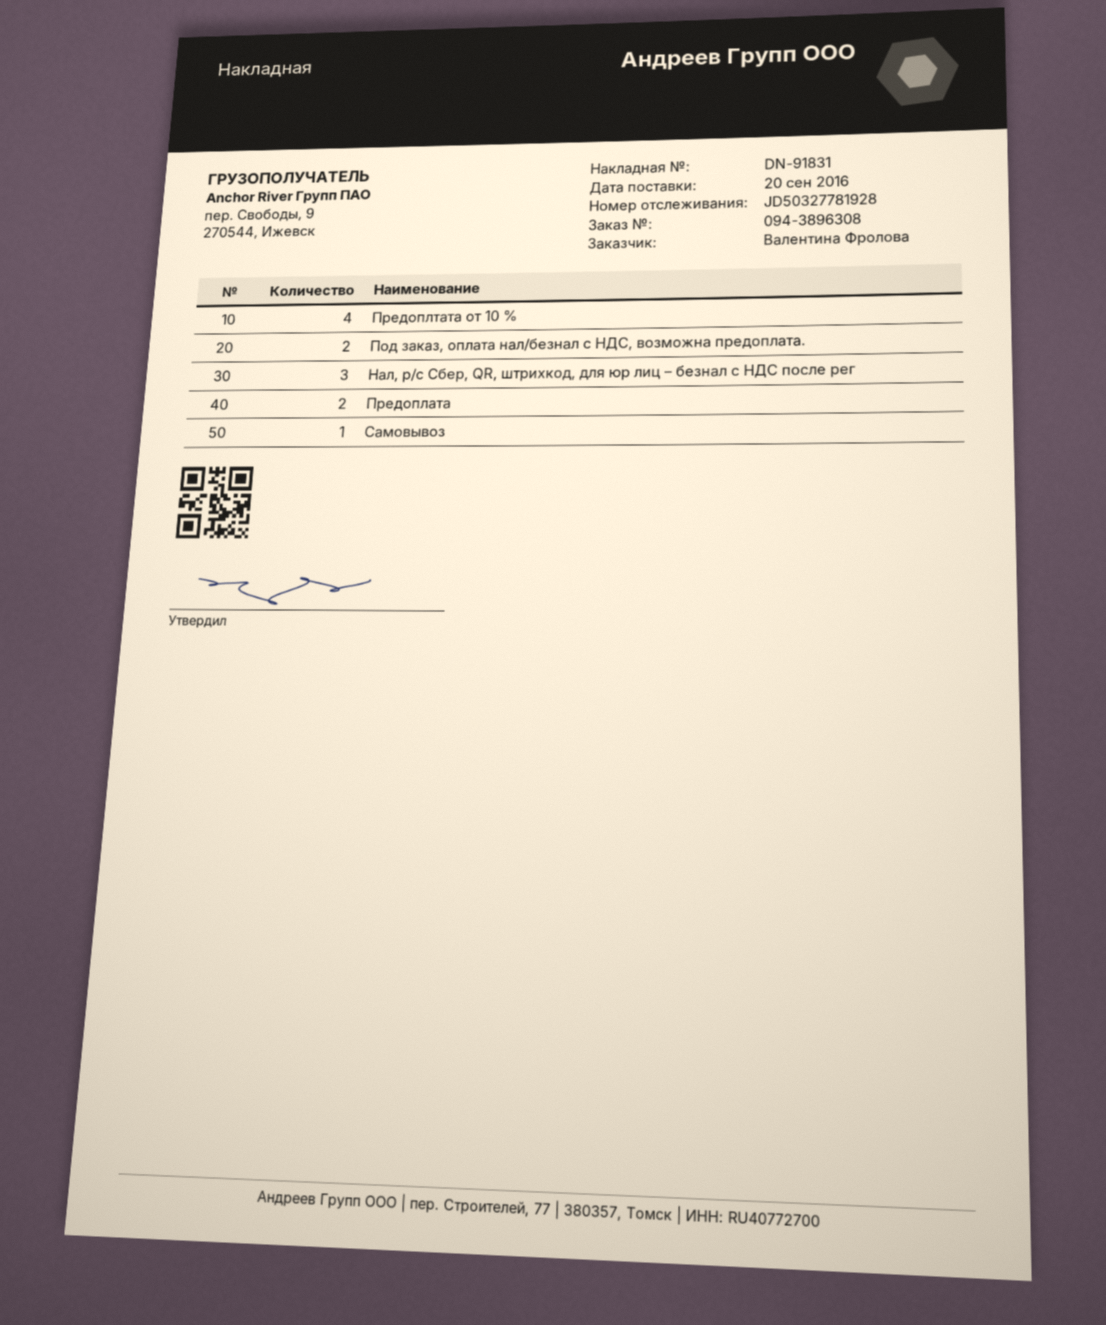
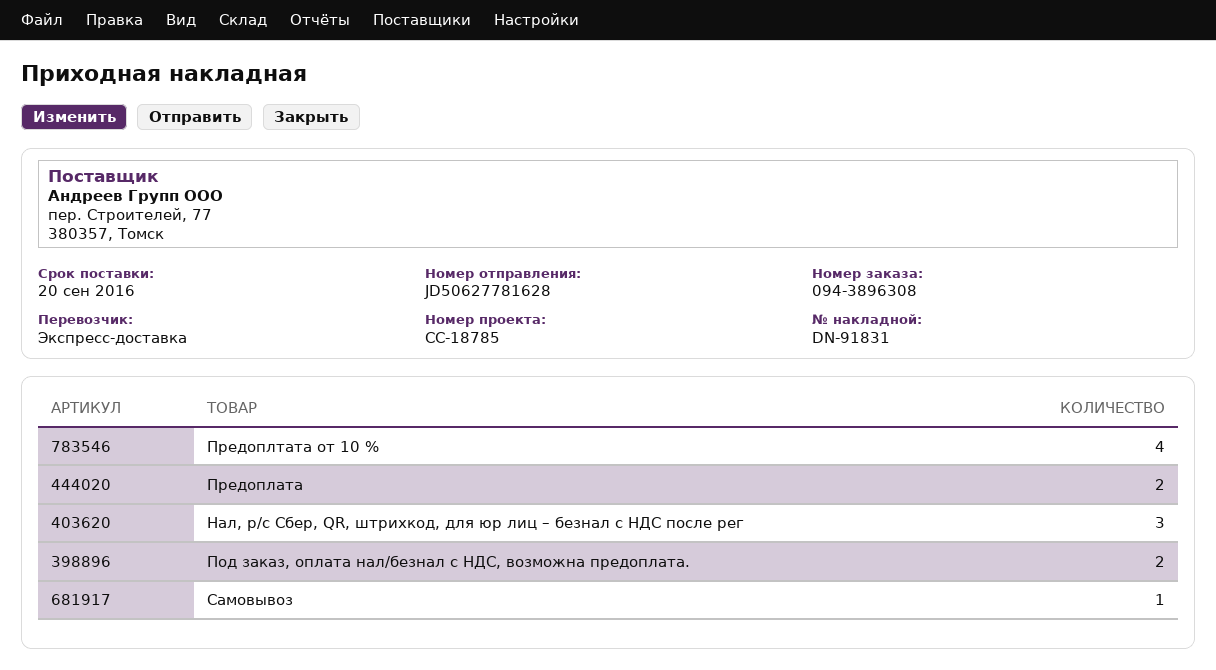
tracking number: JD50327781928 -> JD50627781628

